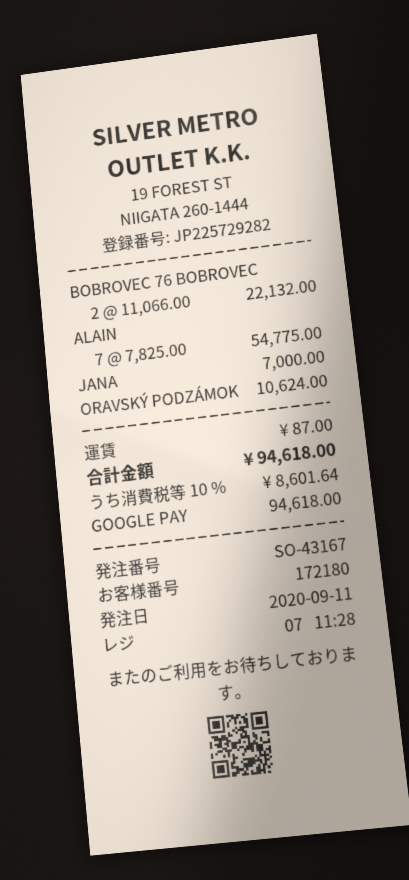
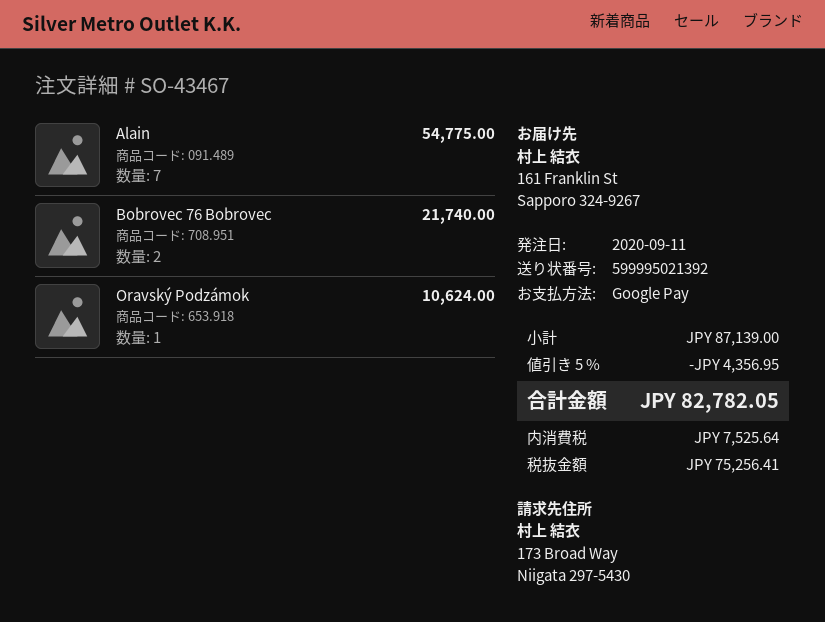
order number: SO-43167 -> SO-43467
BOBROVEC 76 BOBROVEC: 2 for 22132.00 -> 2 for 21740.00
JANA: 1 for 7000.00 -> none
discount: none -> 5% = 4356.95
shipping: 87.00 -> none
tax: 8601.64 -> 7525.64
total: 94618.00 -> 82782.05

